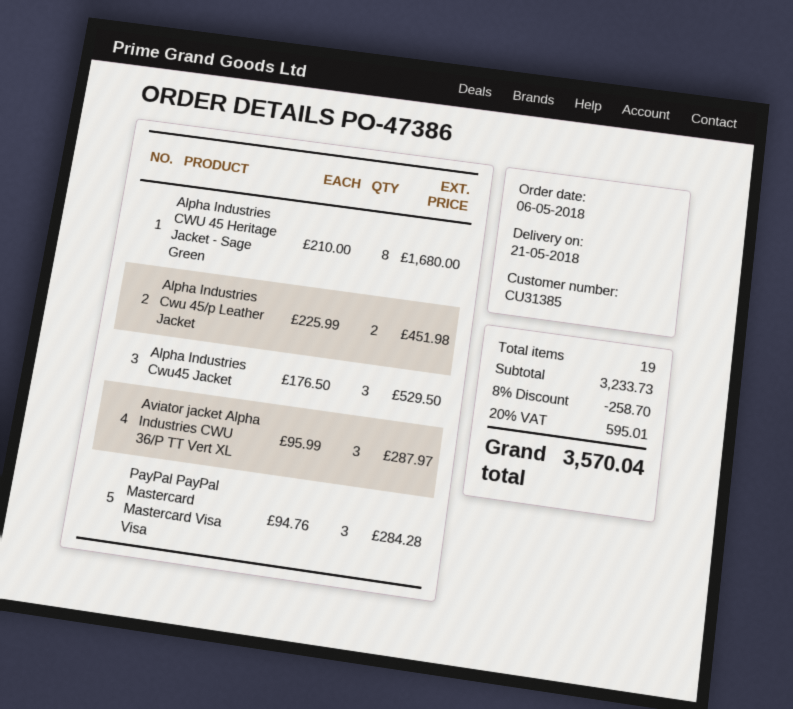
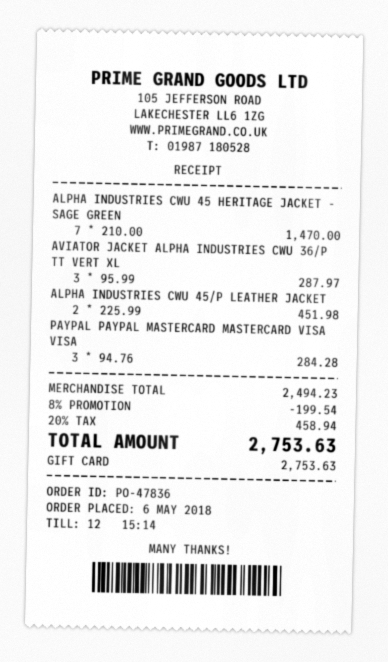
order number: PO-47386 -> PO-47836
Alpha Industries CWU 45 Heritage Jacket - Sage Green: 8 x 210.00 = 1680.00 -> 7 x 210.00 = 1470.00
Alpha Industries Cwu45 Jacket: 3 x 176.50 = 529.50 -> none
subtotal: 3233.73 -> 2494.23
discount: 8% = 258.70 -> 8% = 199.54
tax: 20% = 595.01 -> 20% = 458.94
total: 3570.04 -> 2753.63

